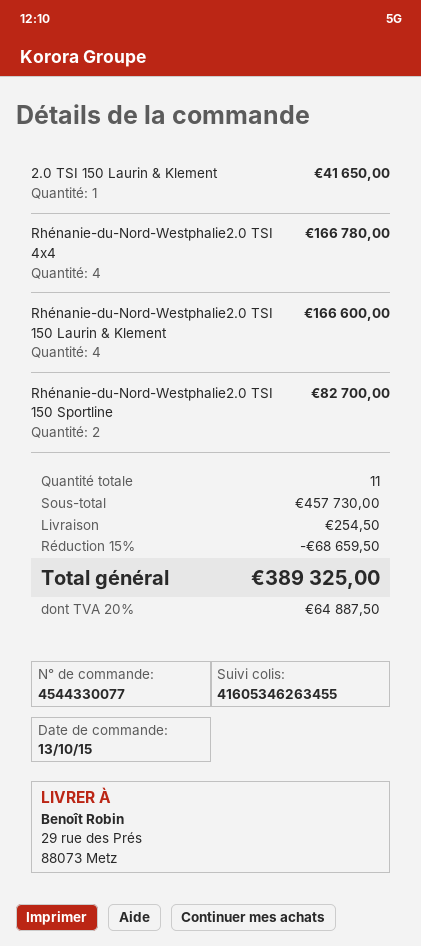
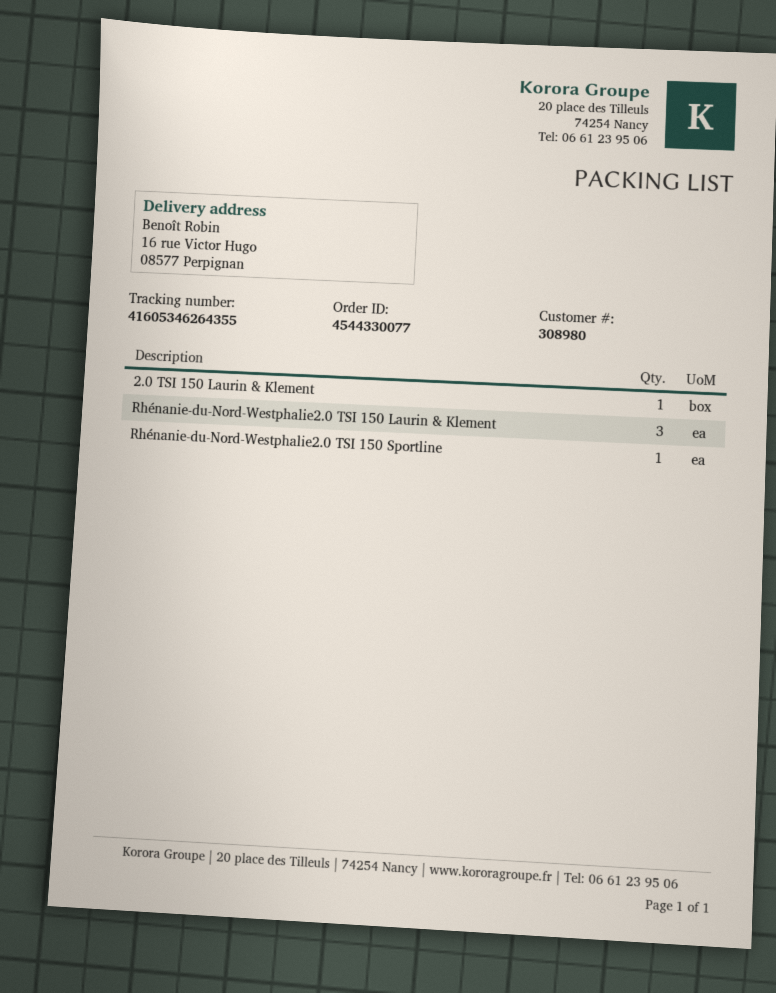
tracking number: 41605346263455 -> 41605346264355
ship to: 29 rue des Prés, 88073 Metz -> 16 rue Victor Hugo, 08577 Perpignan
Rhénanie-du-Nord-Westphalie2.0 TSI 4x4: 4 -> none
Rhénanie-du-Nord-Westphalie2.0 TSI 150 Laurin & Klement: 4 -> 3
Rhénanie-du-Nord-Westphalie2.0 TSI 150 Sportline: 2 -> 1

